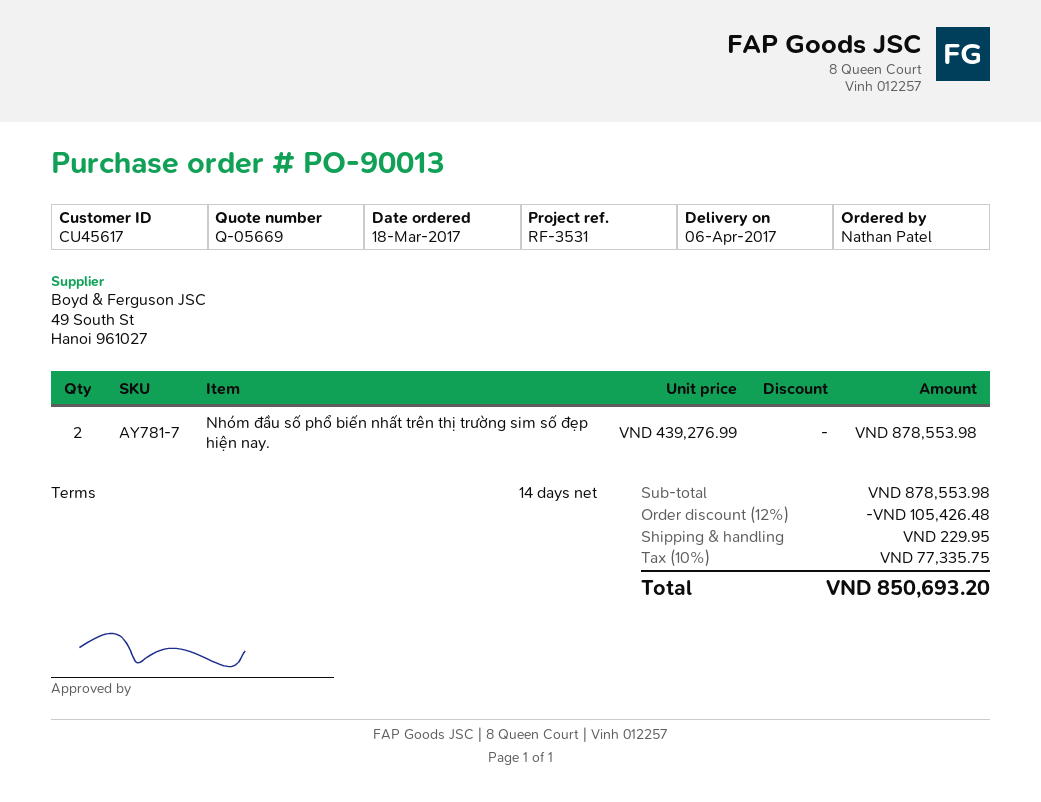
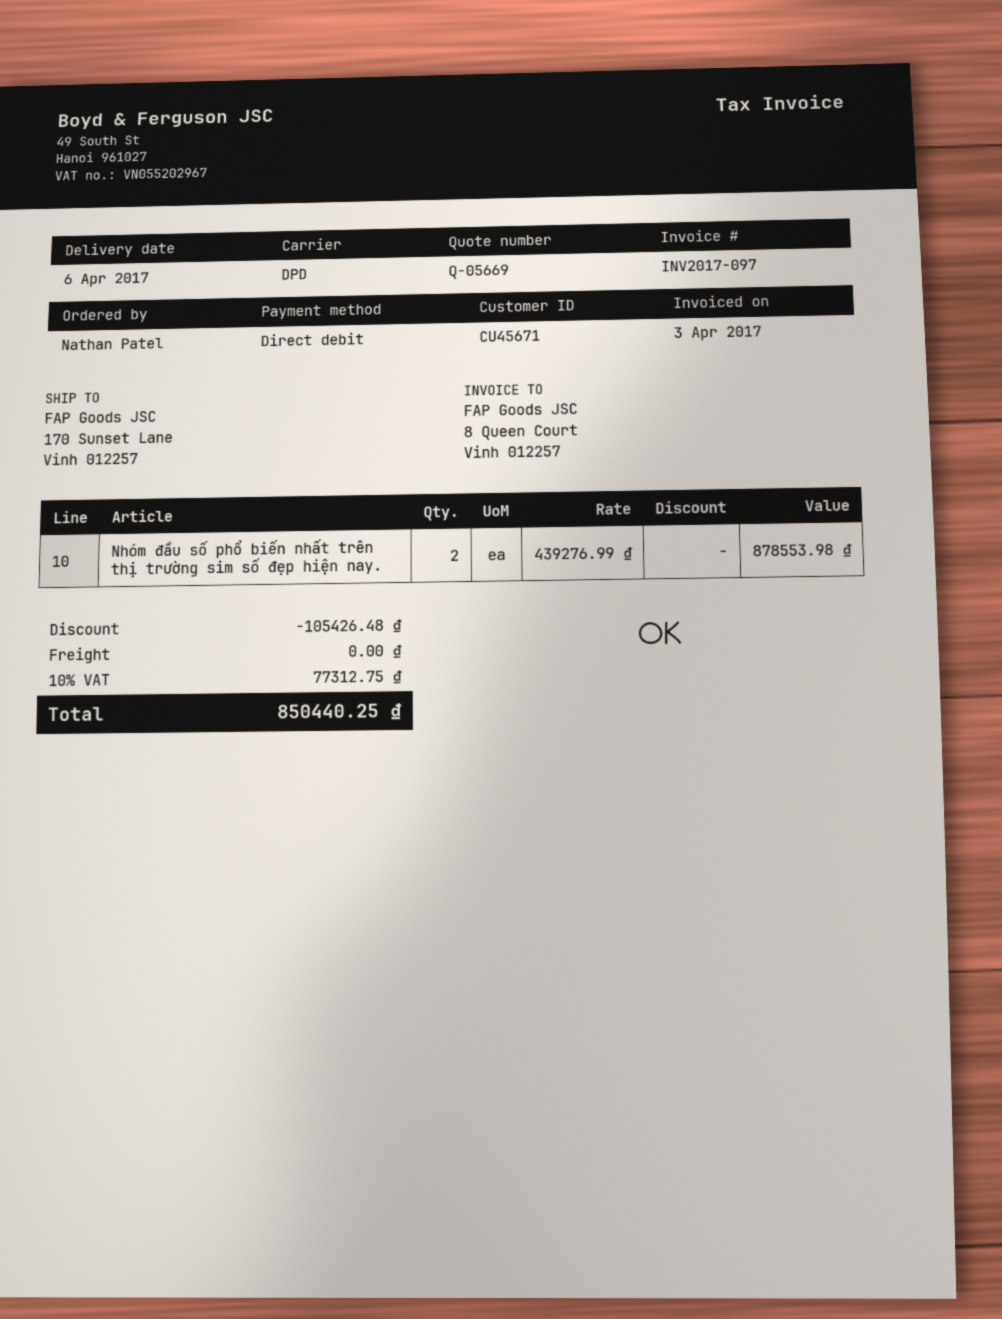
customer number: CU45617 -> CU45671
shipping: 229.95 -> 0.00
tax: 10% = 77335.75 -> 10% = 77312.75
total: 850693.20 -> 850440.25

